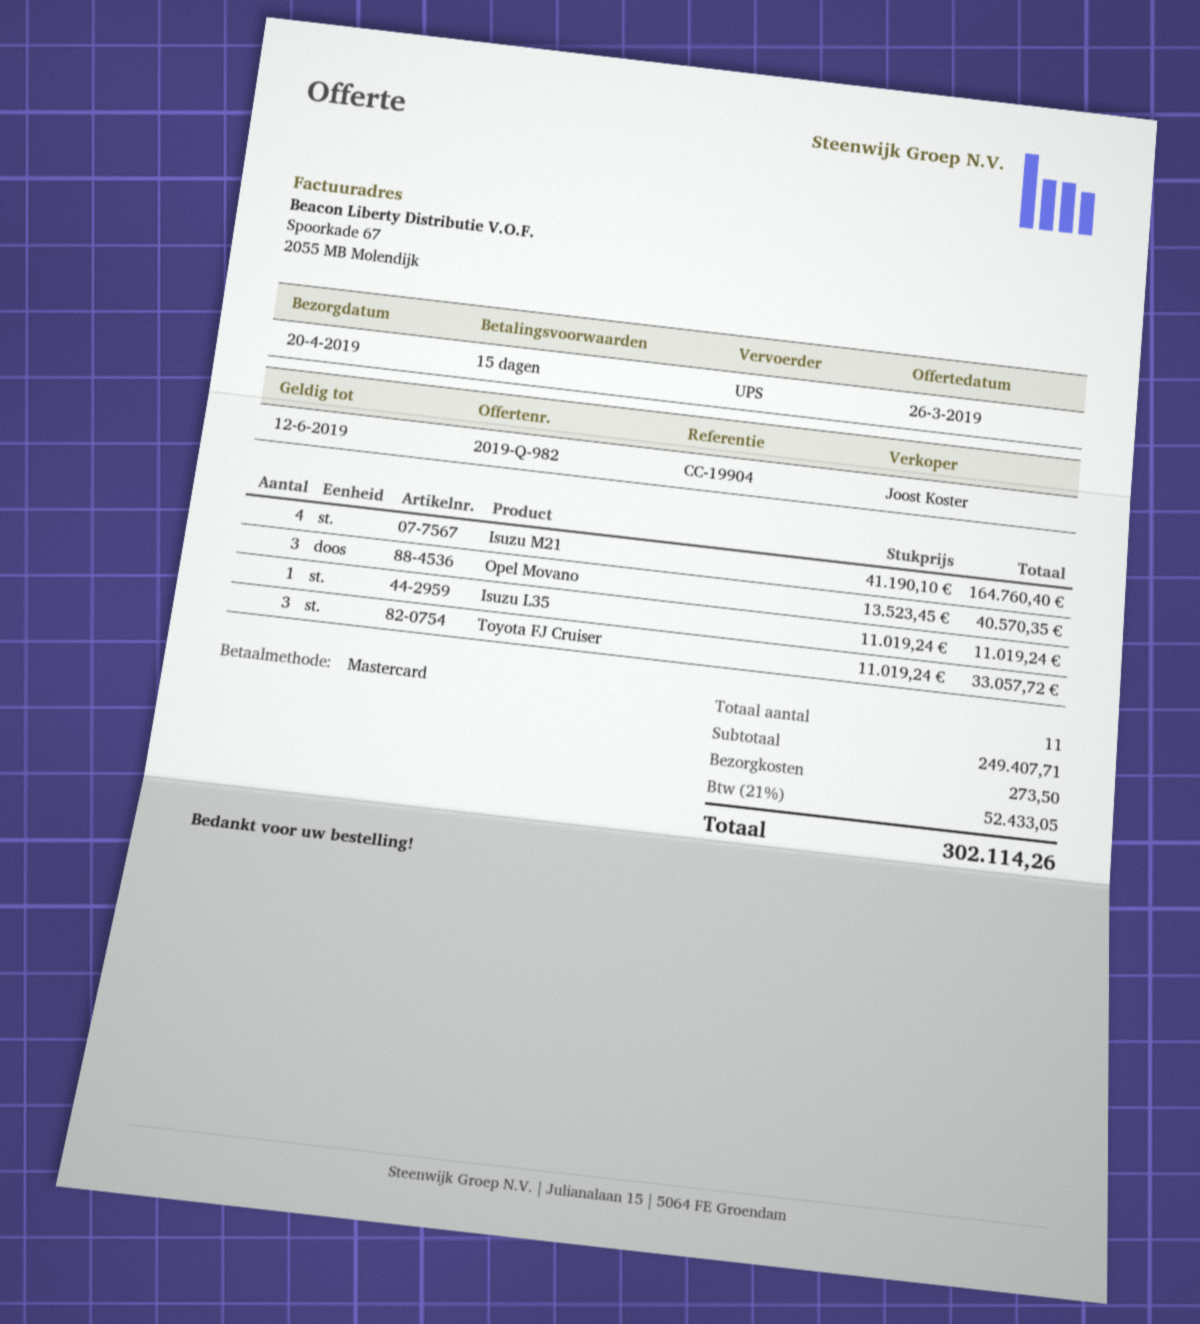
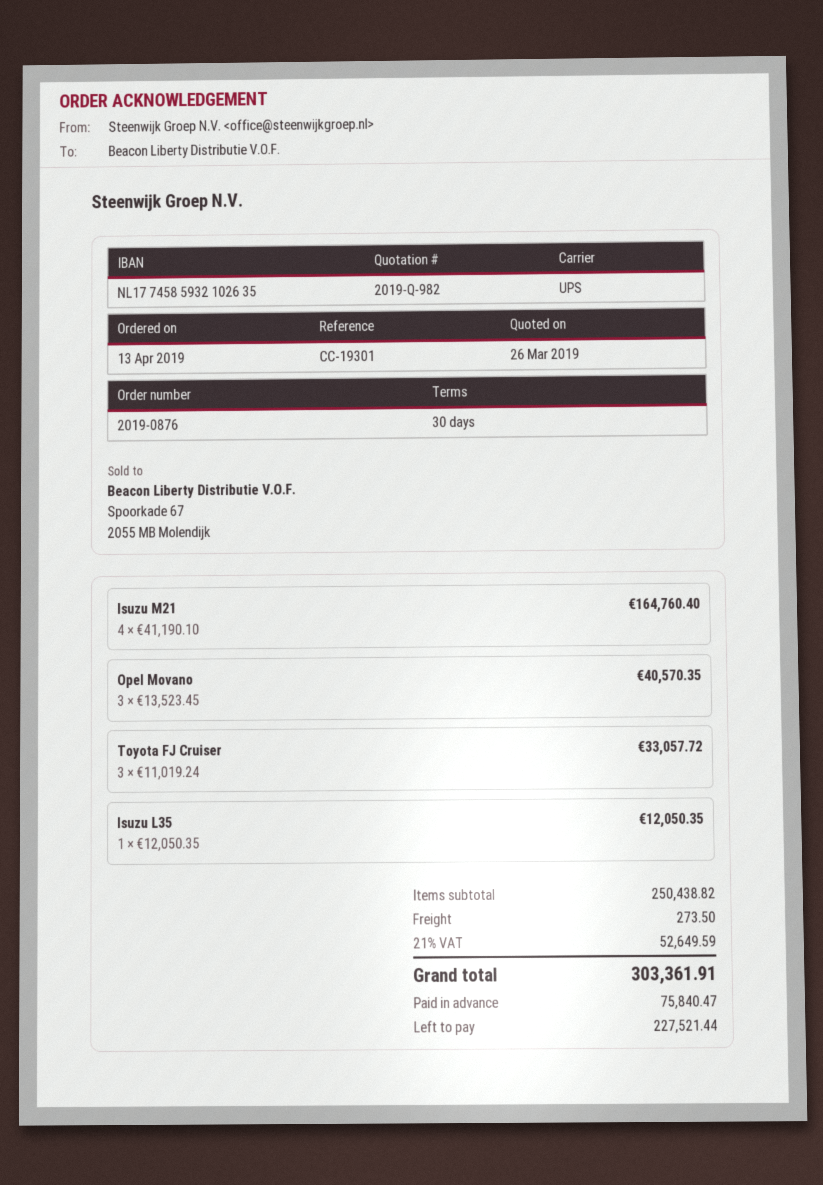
payment terms: 15 days -> 30 days
reference: CC-19904 -> CC-19301
Isuzu L35: 1 x 11019.24 = 11019.24 -> 1 x 12050.35 = 12050.35
subtotal: 249407.71 -> 250438.82
tax: 21% = 52433.05 -> 21% = 52649.59
total: 302114.26 -> 303361.91

